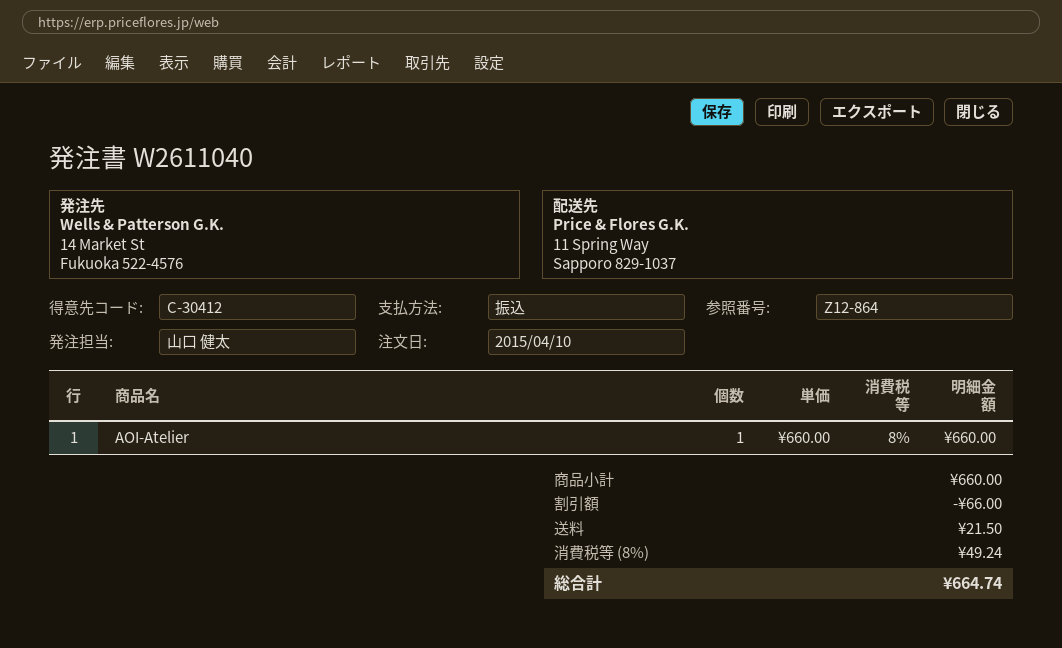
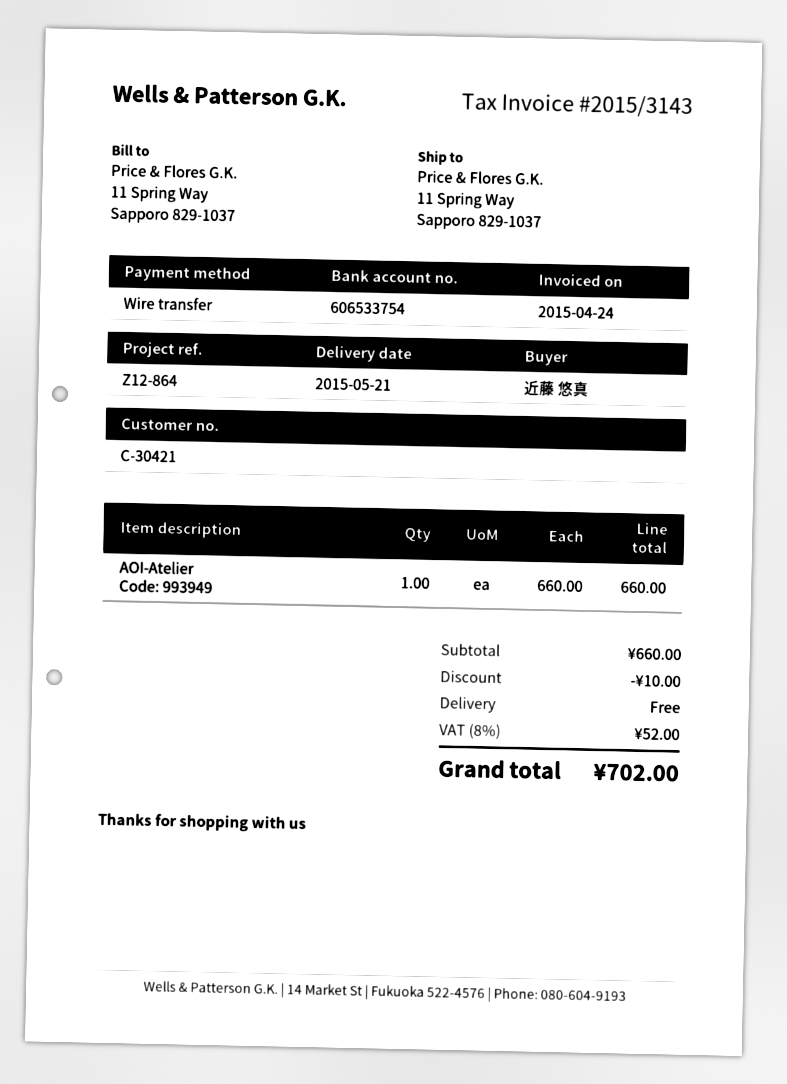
customer number: C-30412 -> C-30421
ordered by: 山口 健太 -> 近藤 悠真
discount: 66.00 -> 10.00
shipping: 21.50 -> 0.00
tax: 8% = 49.24 -> 8% = 52.00
total: 664.74 -> 702.00

